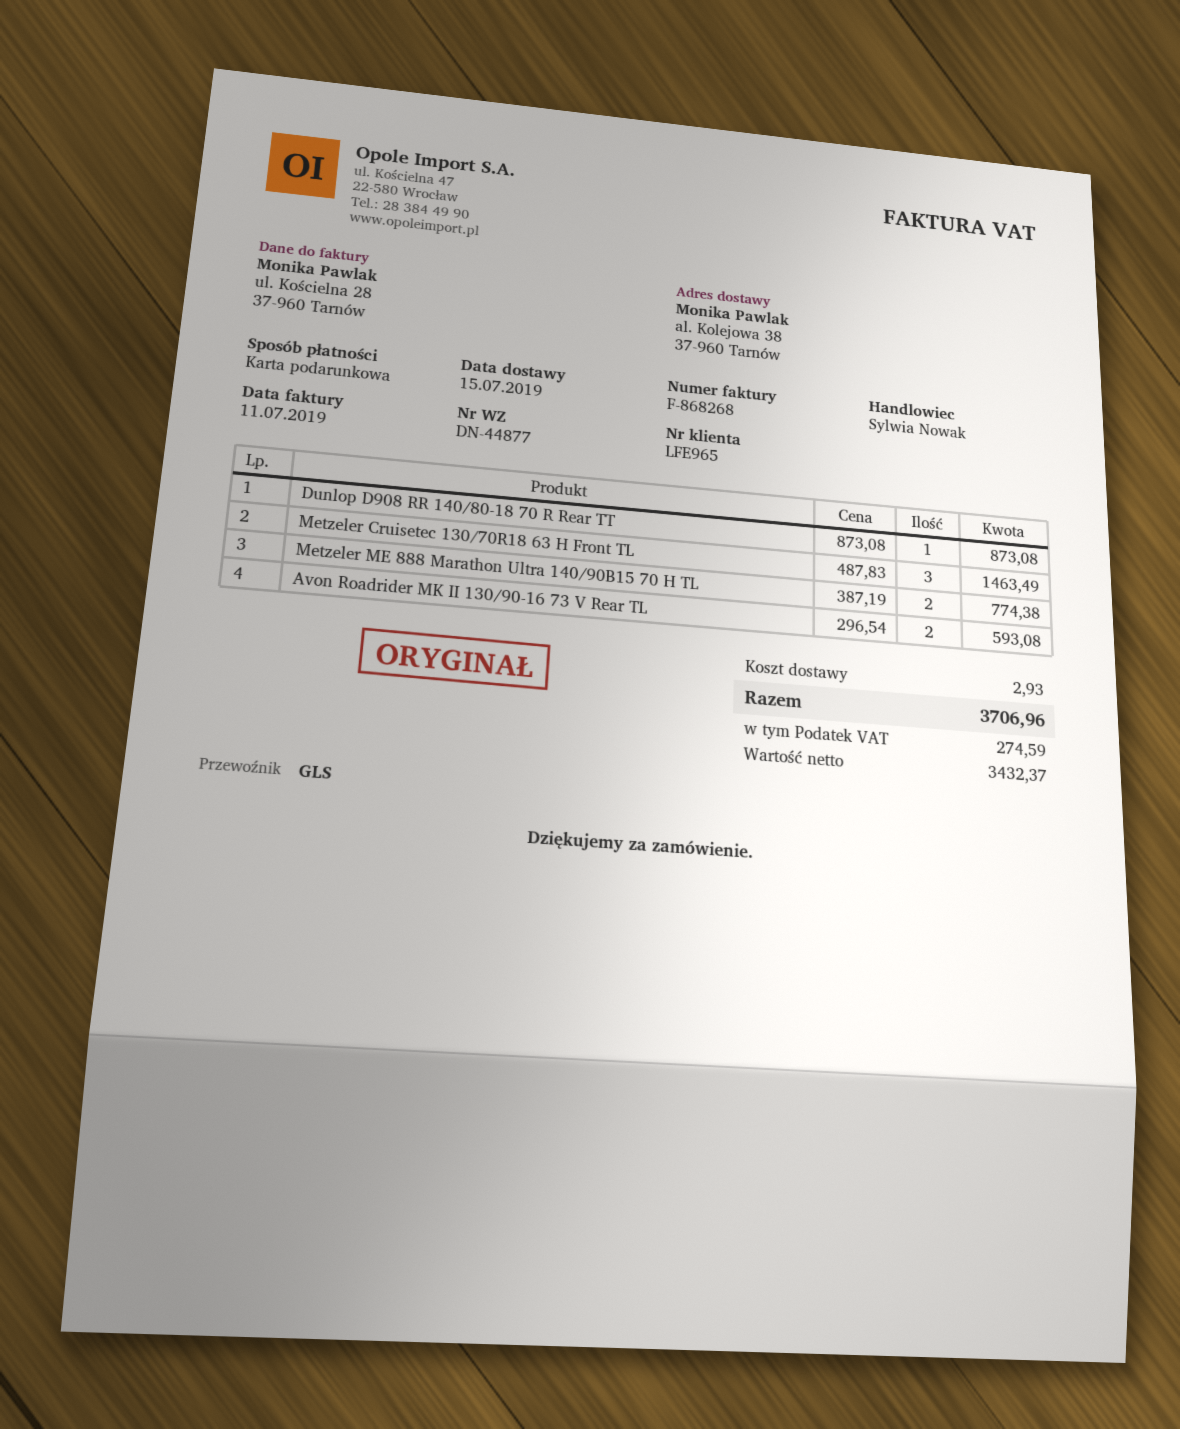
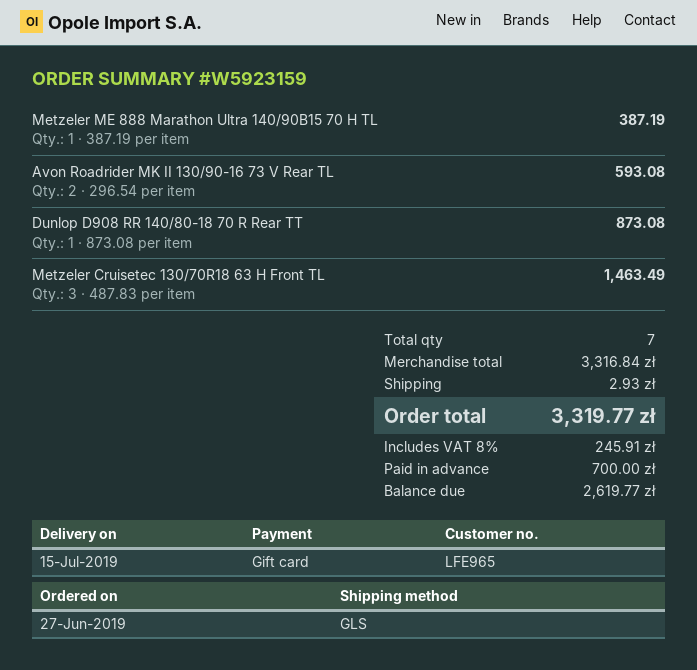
Metzeler ME 888 Marathon Ultra 140/90B15 70 H TL: 2 x 387.19 = 774.38 -> 1 x 387.19 = 387.19
tax: 274.59 -> 245.91
total: 3706.96 -> 3319.77

